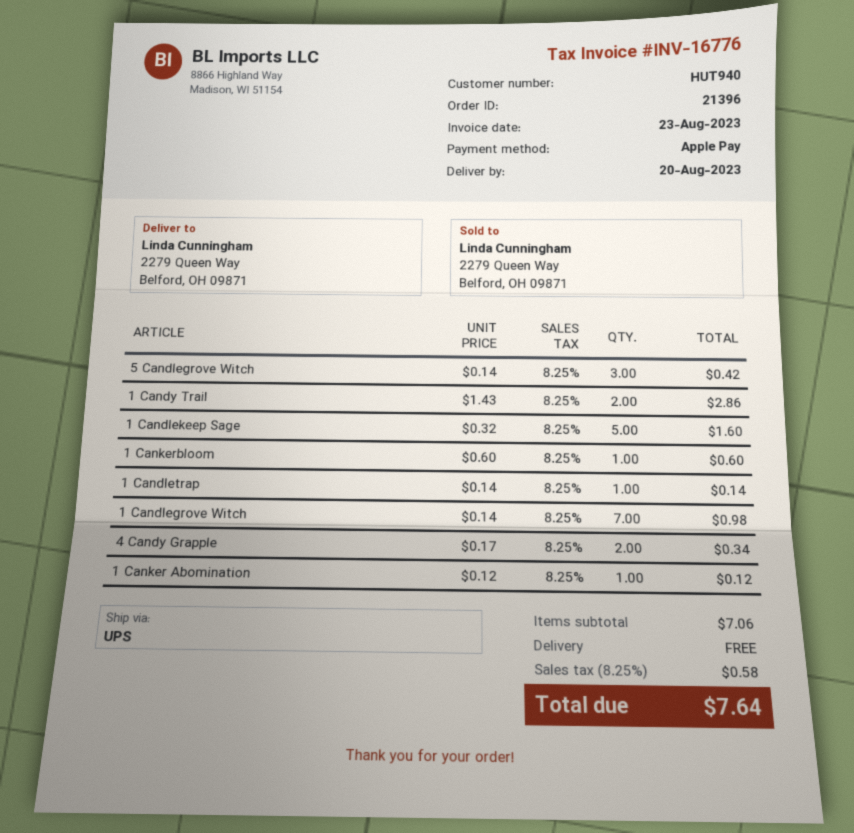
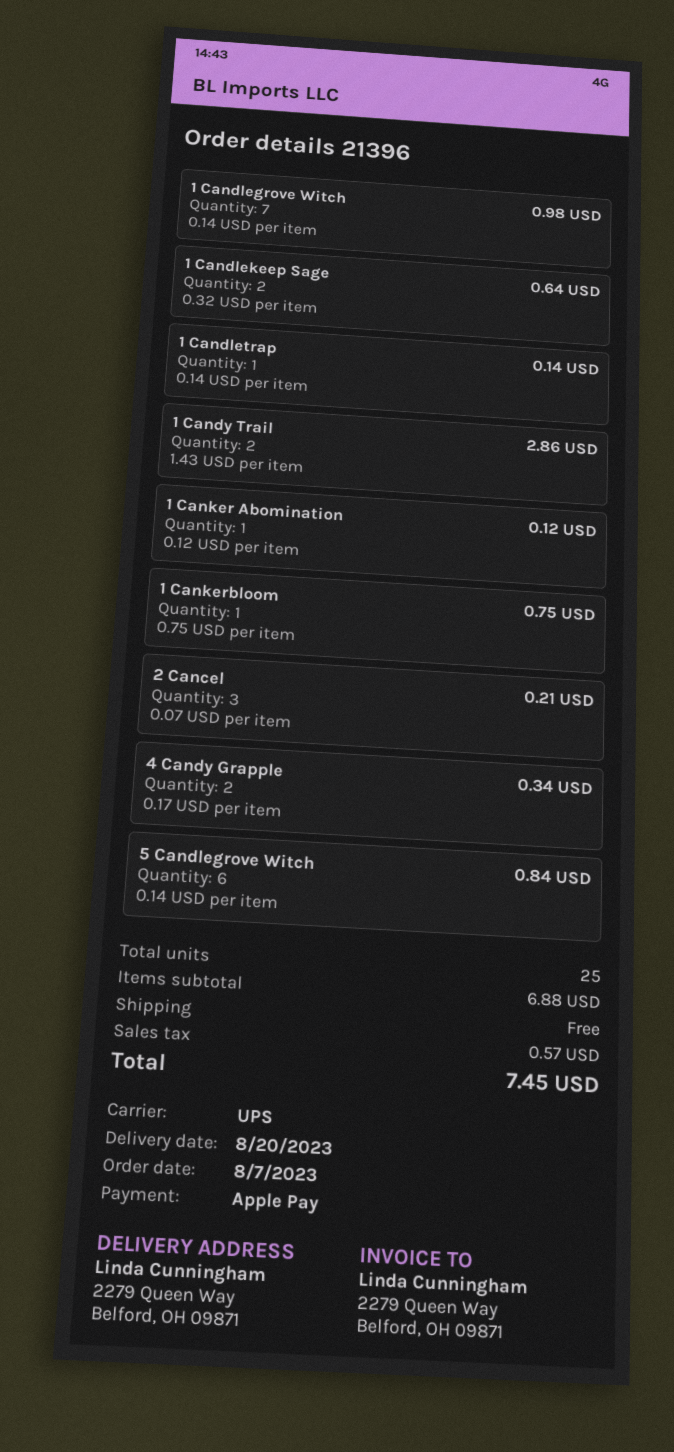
5 Candlegrove Witch: 3 x 0.14 = 0.42 -> 6 x 0.14 = 0.84
1 Candlekeep Sage: 5 x 0.32 = 1.60 -> 2 x 0.32 = 0.64
1 Cankerbloom: 1 x 0.60 = 0.60 -> 1 x 0.75 = 0.75
2 Cancel: none -> 3 x 0.07 = 0.21
subtotal: 7.06 -> 6.88
tax: 0.58 -> 0.57
total: 7.64 -> 7.45

